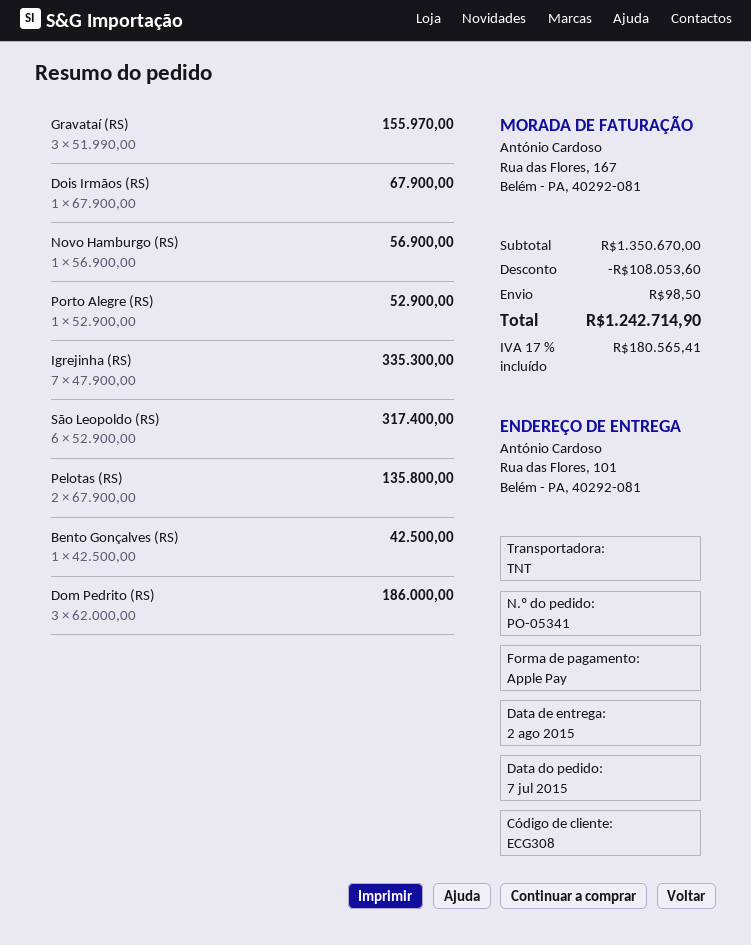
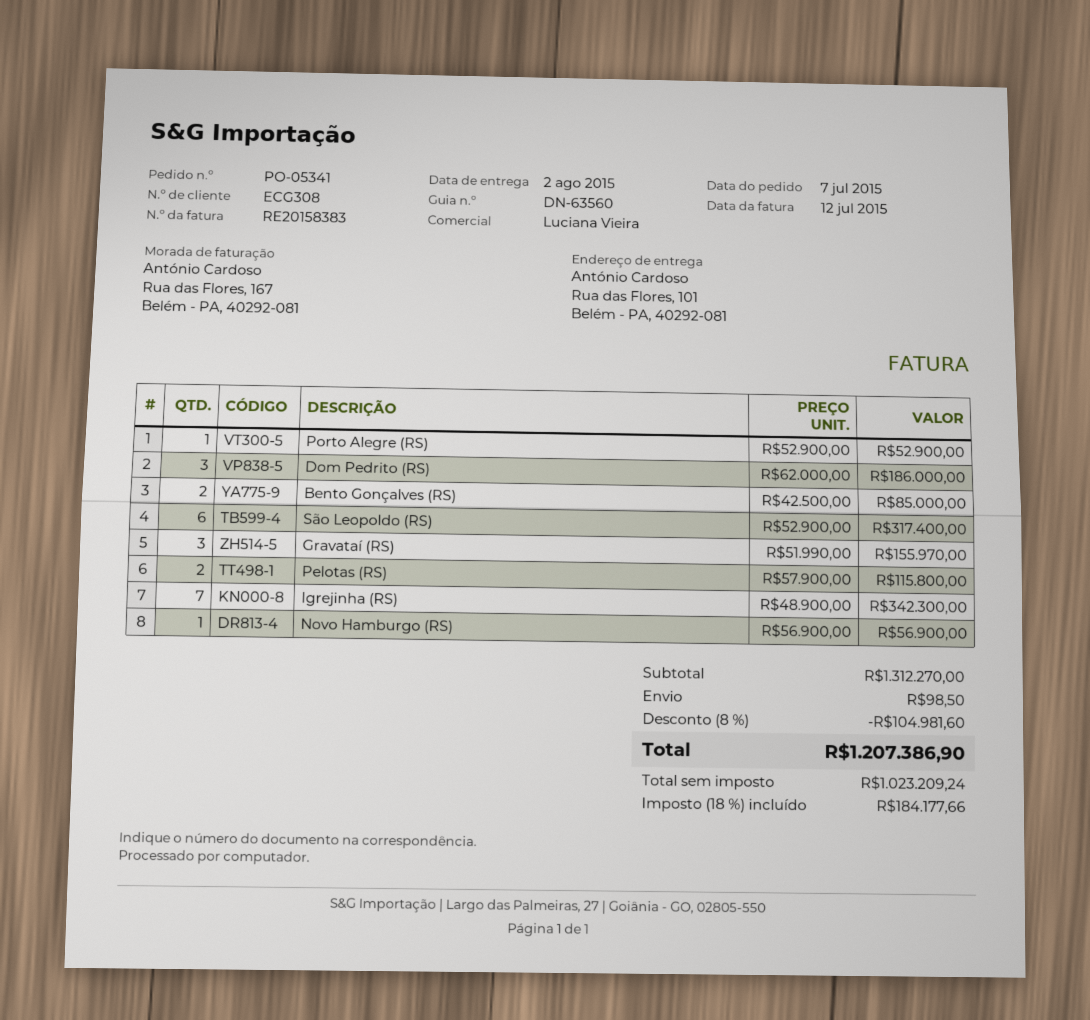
Dois Irmãos (RS): 1 x 67900.00 = 67900.00 -> none
Igrejinha (RS): 7 x 47900.00 = 335300.00 -> 7 x 48900.00 = 342300.00
Pelotas (RS): 2 x 67900.00 = 135800.00 -> 2 x 57900.00 = 115800.00
Bento Gonçalves (RS): 1 x 42500.00 = 42500.00 -> 2 x 42500.00 = 85000.00
subtotal: 1350670.00 -> 1312270.00
discount: 108053.60 -> 104981.60
tax: 17% = 180565.41 -> 18% = 184177.66
total: 1242714.90 -> 1207386.90

